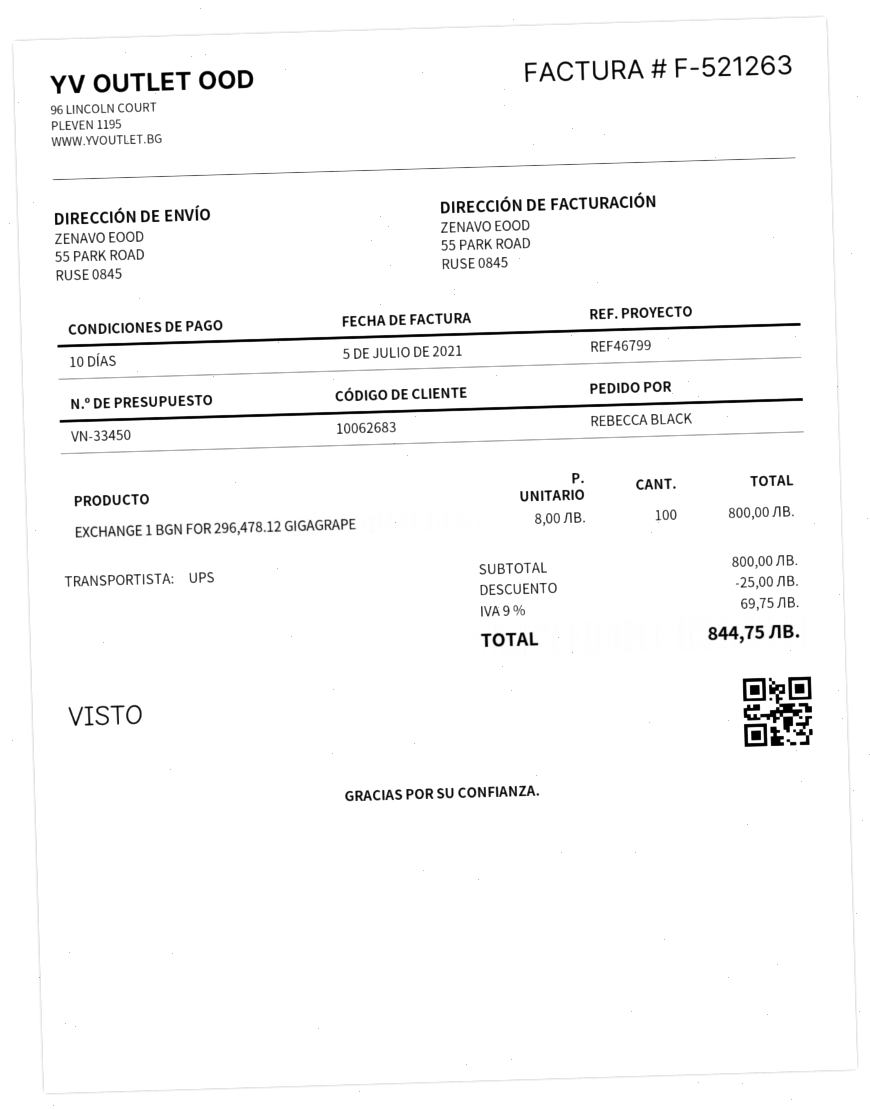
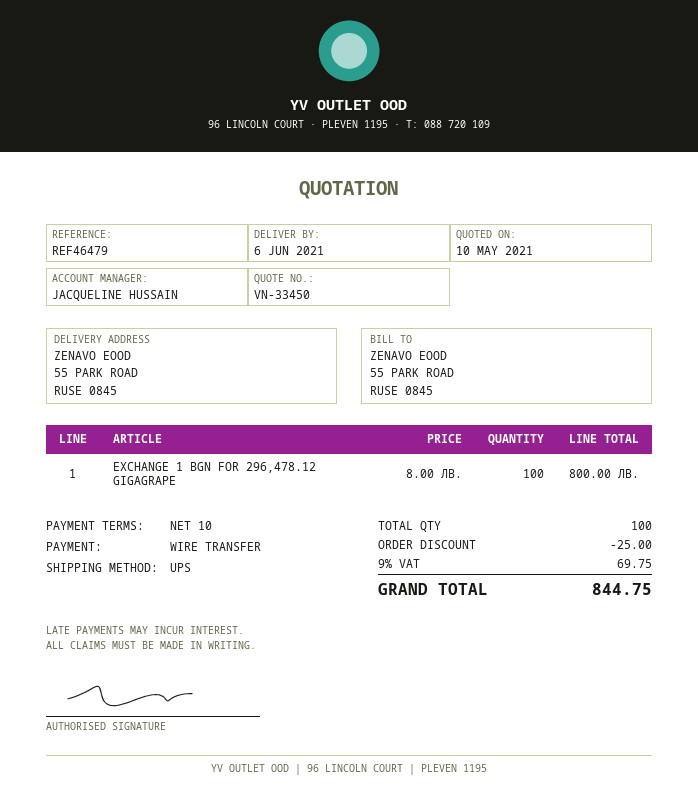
reference: REF46799 -> REF46479

